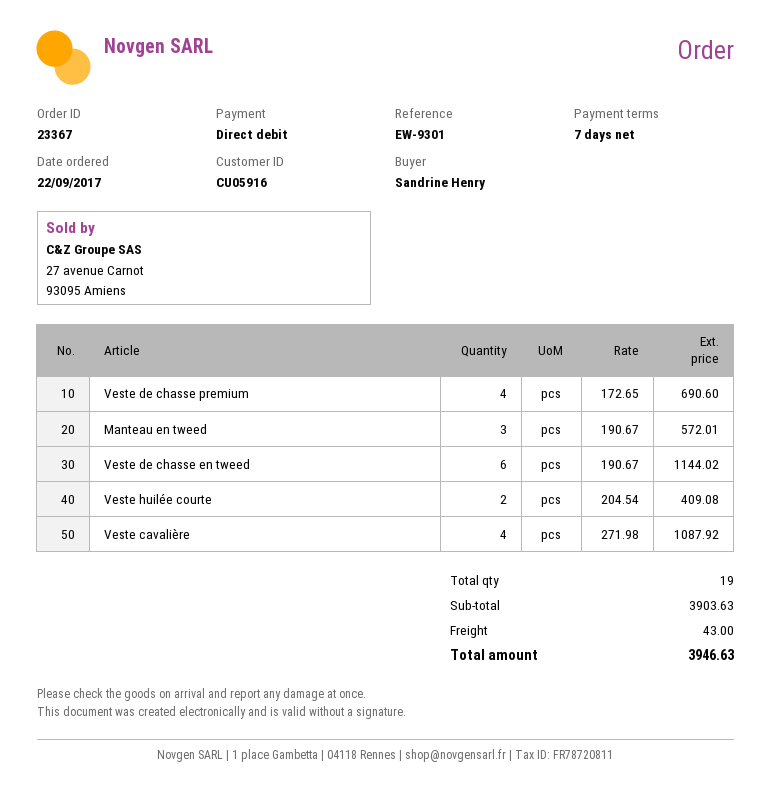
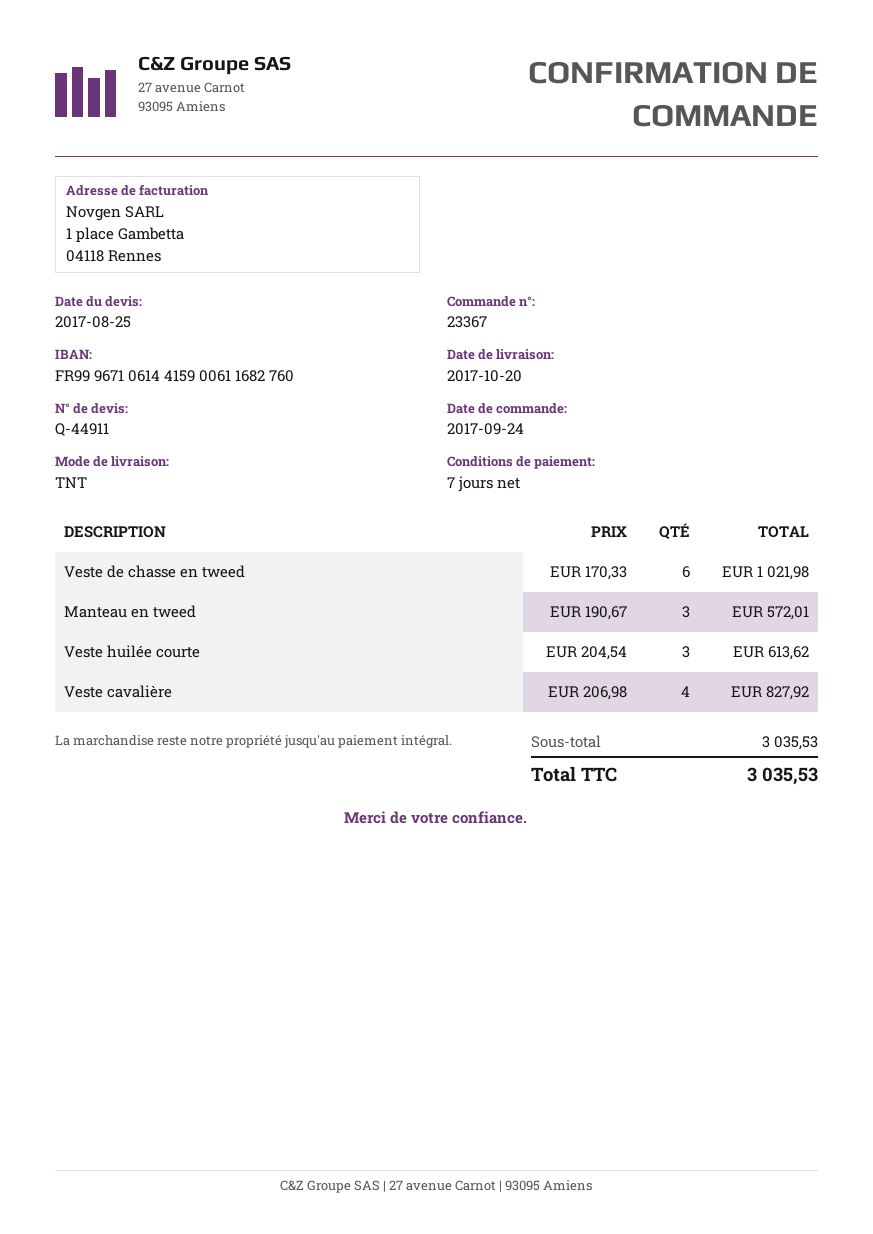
order date: 2017-09-22 -> 2017-09-24
Veste de chasse premium: 4 x 172.65 = 690.60 -> none
Veste de chasse en tweed: 6 x 190.67 = 1144.02 -> 6 x 170.33 = 1021.98
Veste huilée courte: 2 x 204.54 = 409.08 -> 3 x 204.54 = 613.62
Veste cavalière: 4 x 271.98 = 1087.92 -> 4 x 206.98 = 827.92
subtotal: 3903.63 -> 3035.53
shipping: 43.00 -> none
total: 3946.63 -> 3035.53

